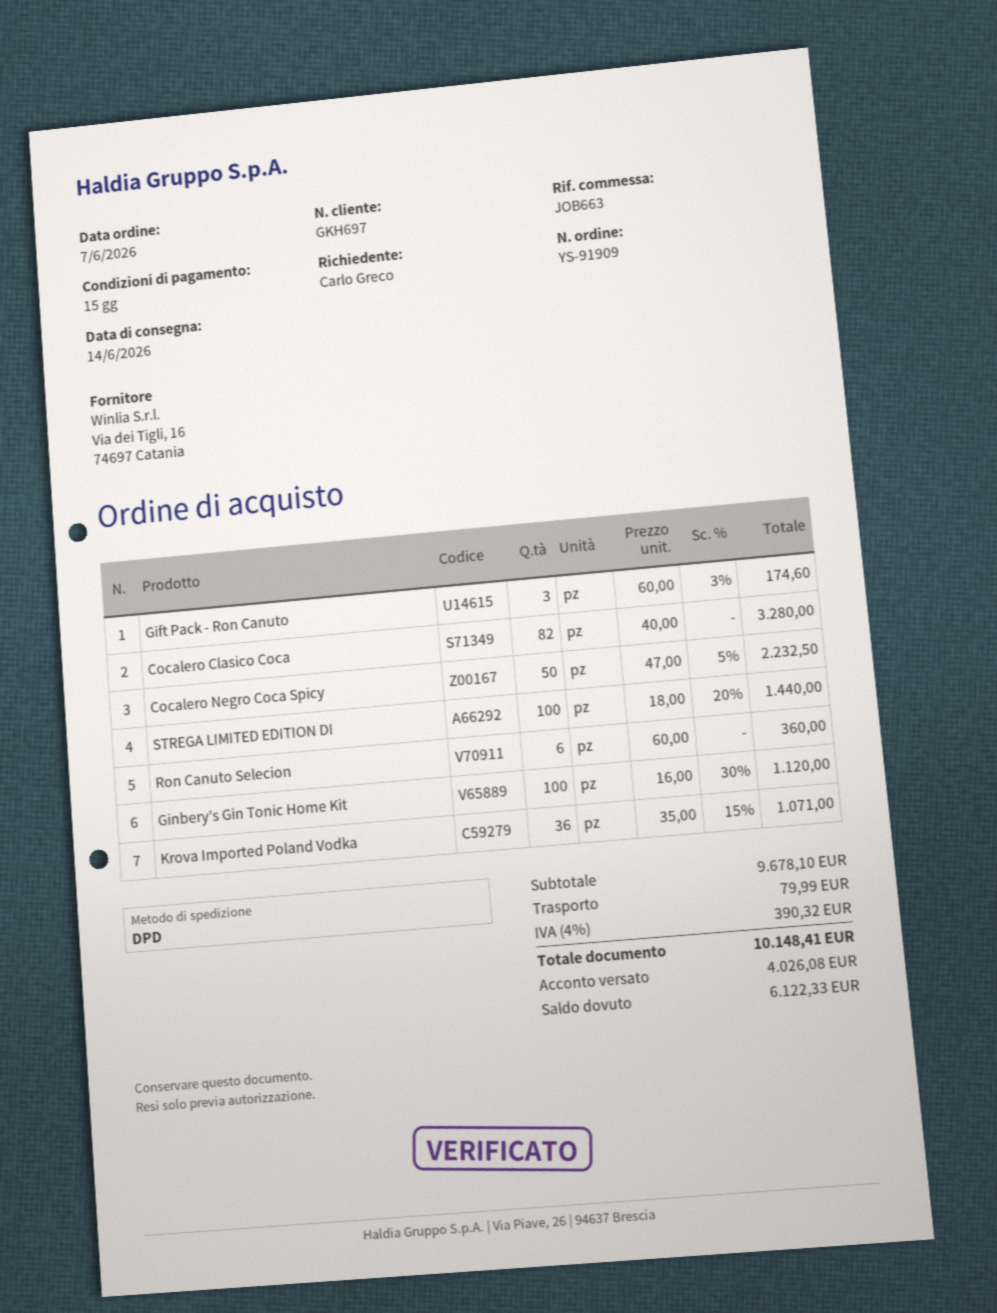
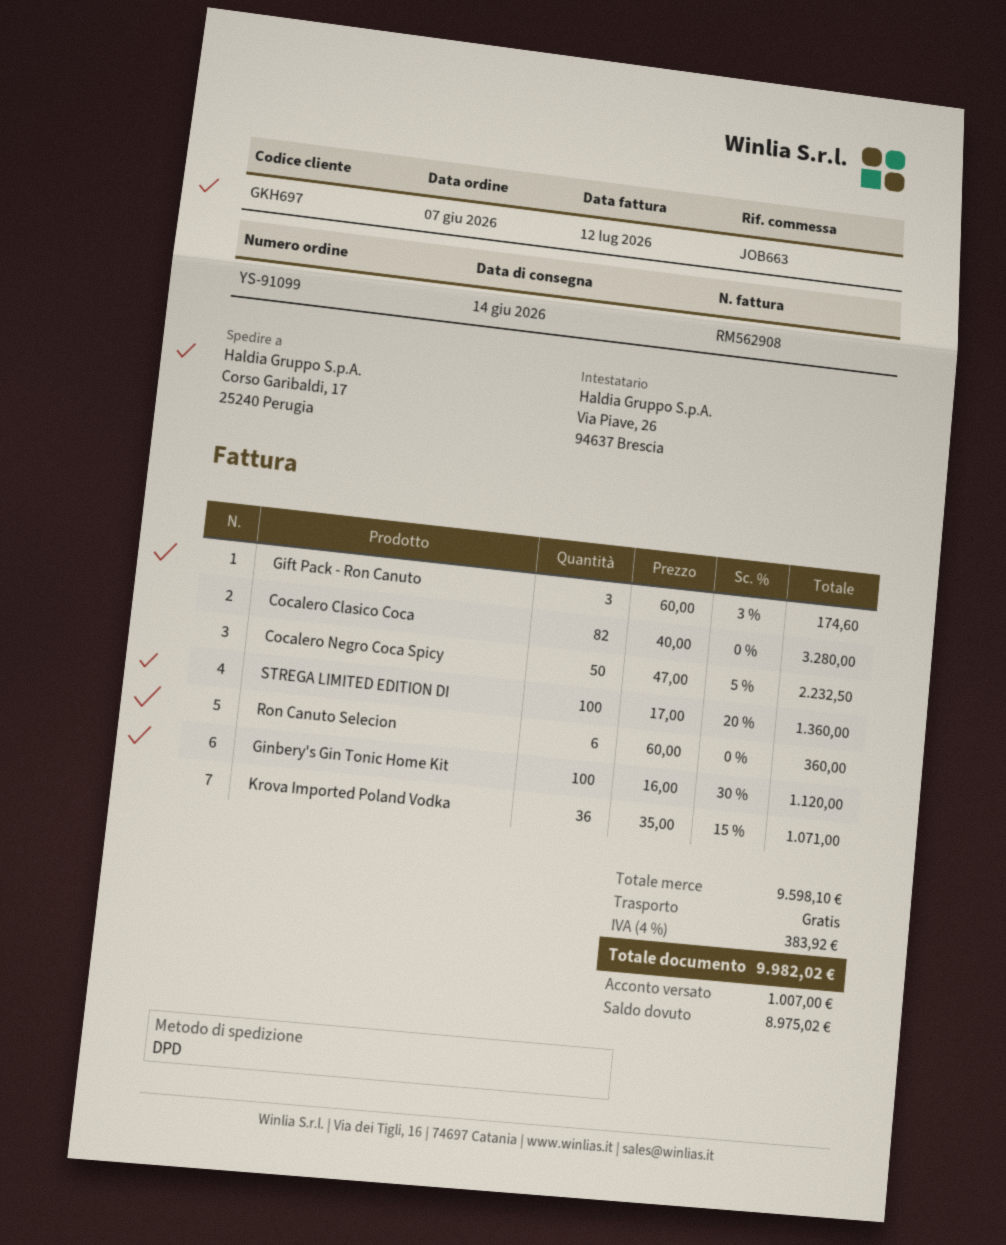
order number: YS-91909 -> YS-91099
STREGA LIMITED EDITION DI: 100 x 18.00 - 20% = 1440.00 -> 100 x 17.00 - 20% = 1360.00
subtotal: 9678.10 -> 9598.10
shipping: 79.99 -> 0.00
tax: 4% = 390.32 -> 4% = 383.92
total: 10148.41 -> 9982.02
deposit: 4026.08 -> 1007.00
balance: 6122.33 -> 8975.02

